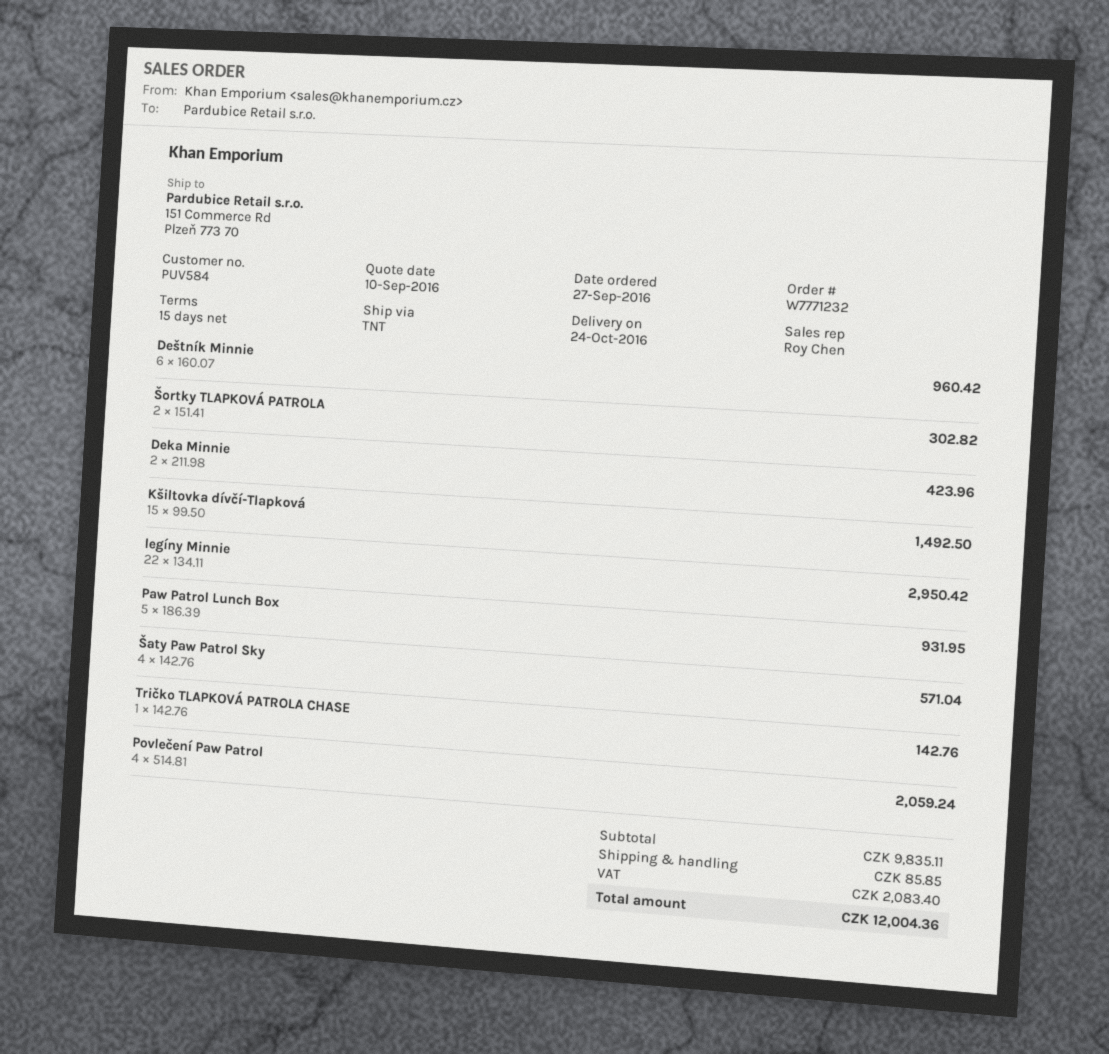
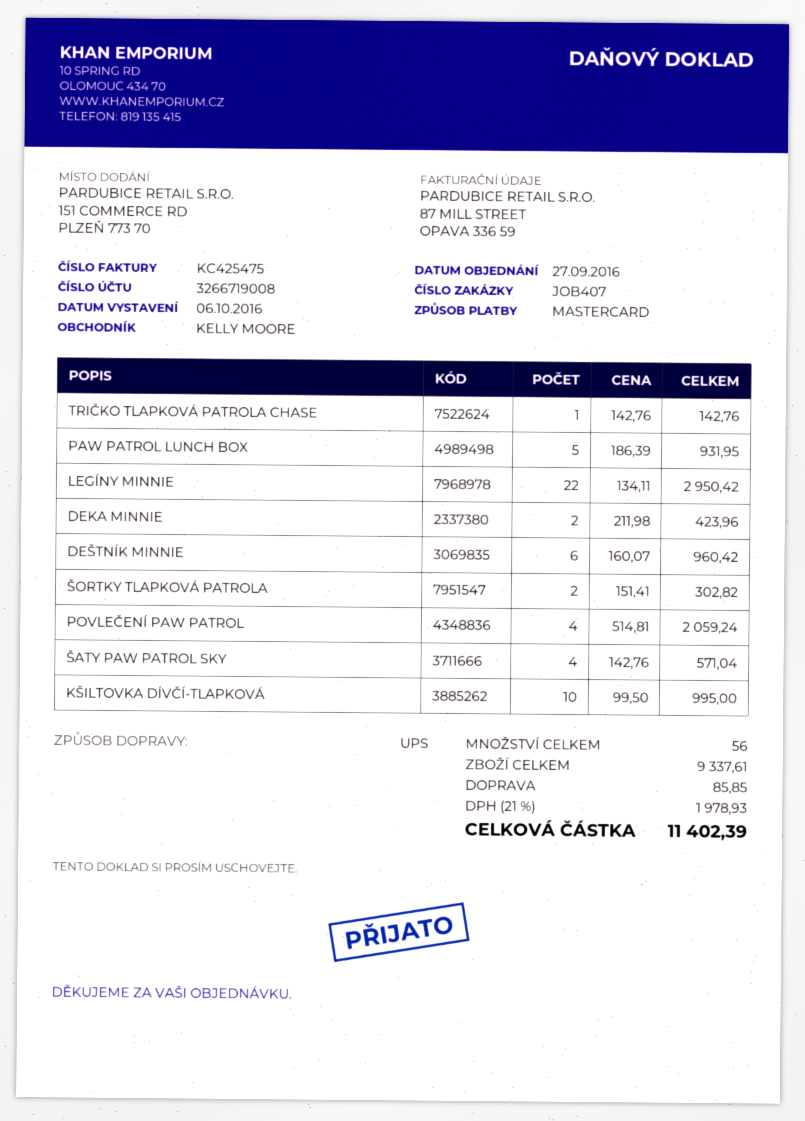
sales rep: Roy Chen -> KELLY MOORE
shipping method: TNT -> UPS
Kšiltovka dívčí-Tlapková: 15 x 99.50 = 1492.50 -> 10 x 99.50 = 995.00
subtotal: 9835.11 -> 9337.61
tax: 2083.40 -> 1978.93
total: 12004.36 -> 11402.39

